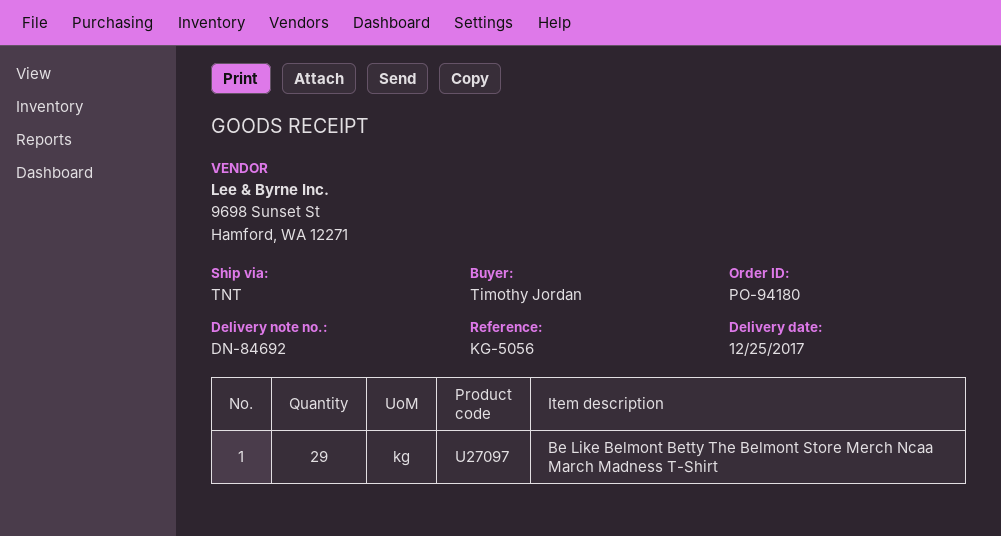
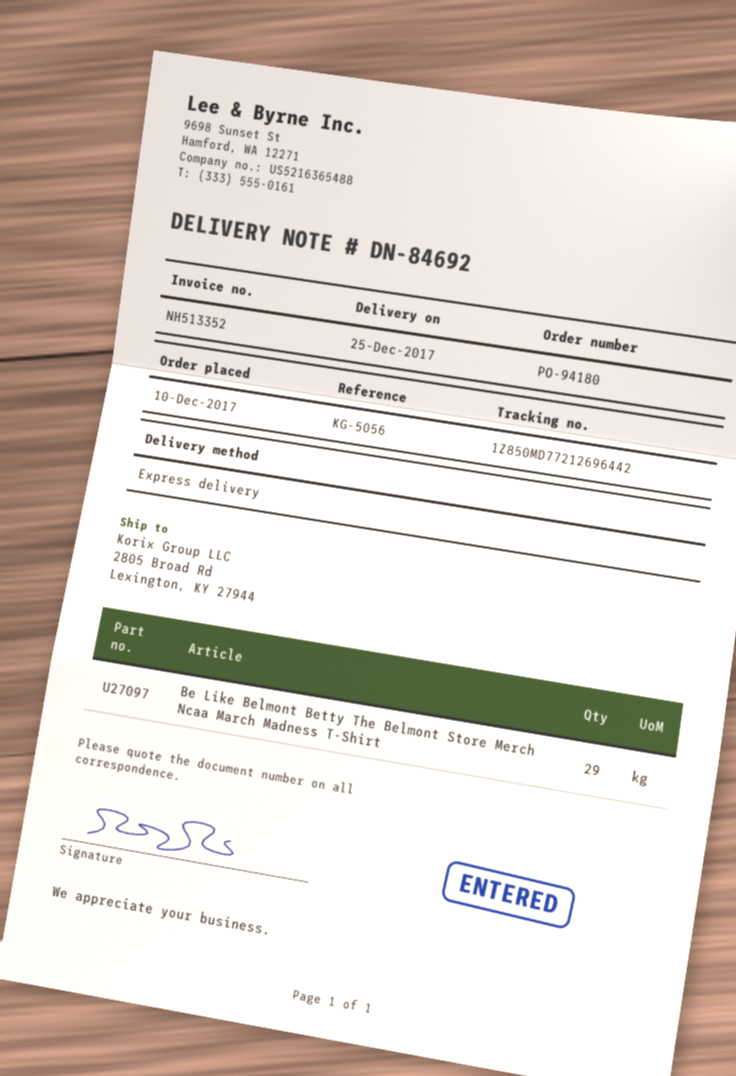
shipping method: TNT -> express

